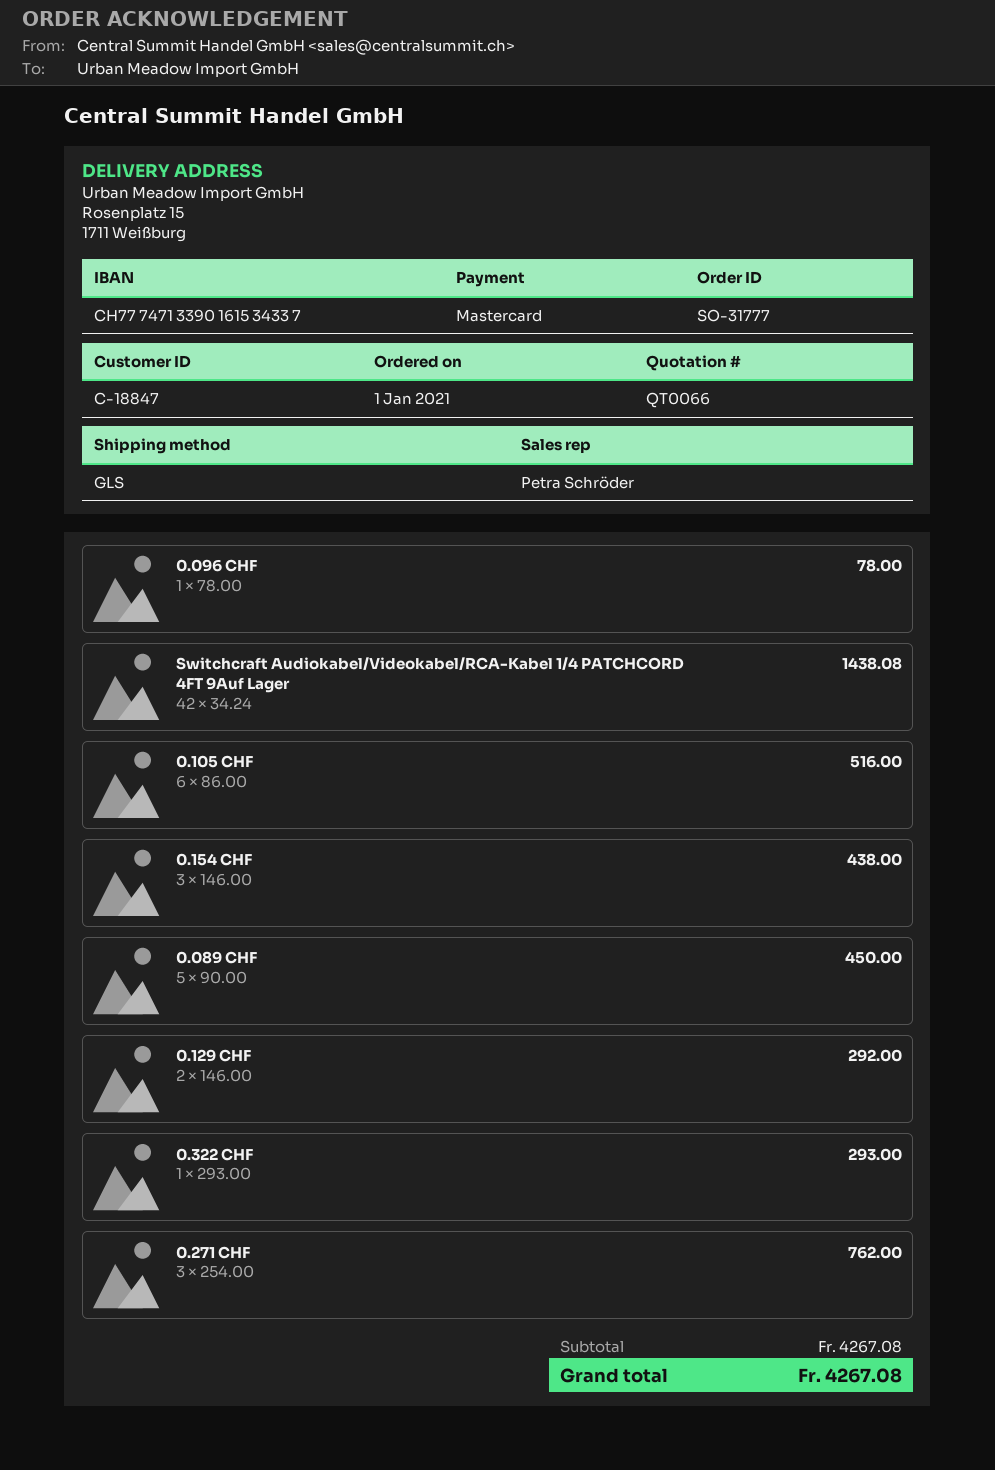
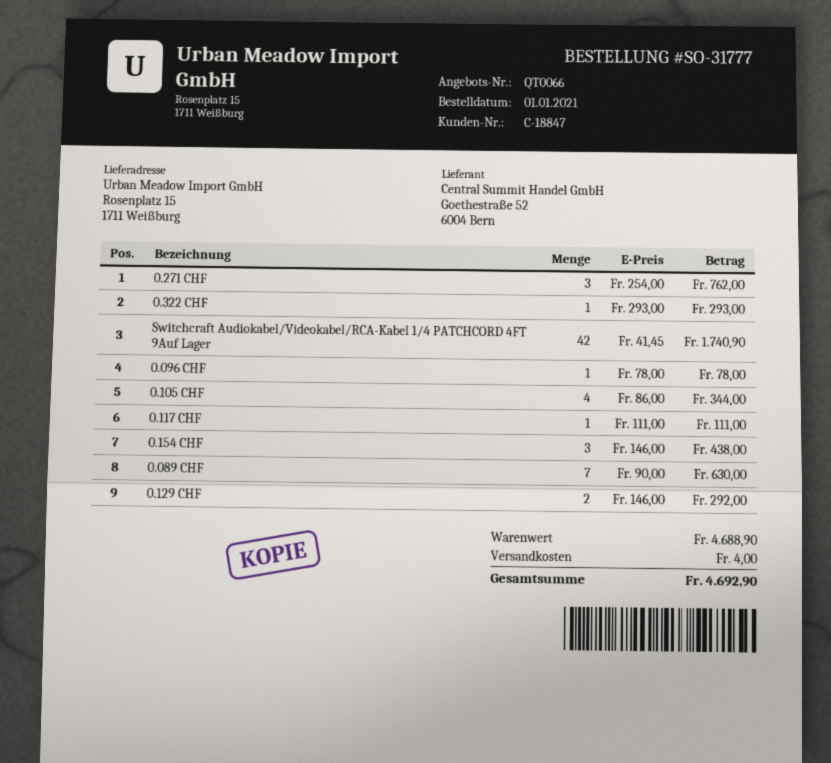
Switchcraft Audiokabel/Videokabel/RCA-Kabel 1/4 PATCHCORD 4FT 9Auf Lager: 42 x 34.24 = 1438.08 -> 42 x 41.45 = 1740.90
0.105 CHF: 6 x 86.00 = 516.00 -> 4 x 86.00 = 344.00
0.089 CHF: 5 x 90.00 = 450.00 -> 7 x 90.00 = 630.00
0.117 CHF: none -> 1 x 111.00 = 111.00
subtotal: 4267.08 -> 4688.90
shipping: none -> 4.00
total: 4267.08 -> 4692.90

